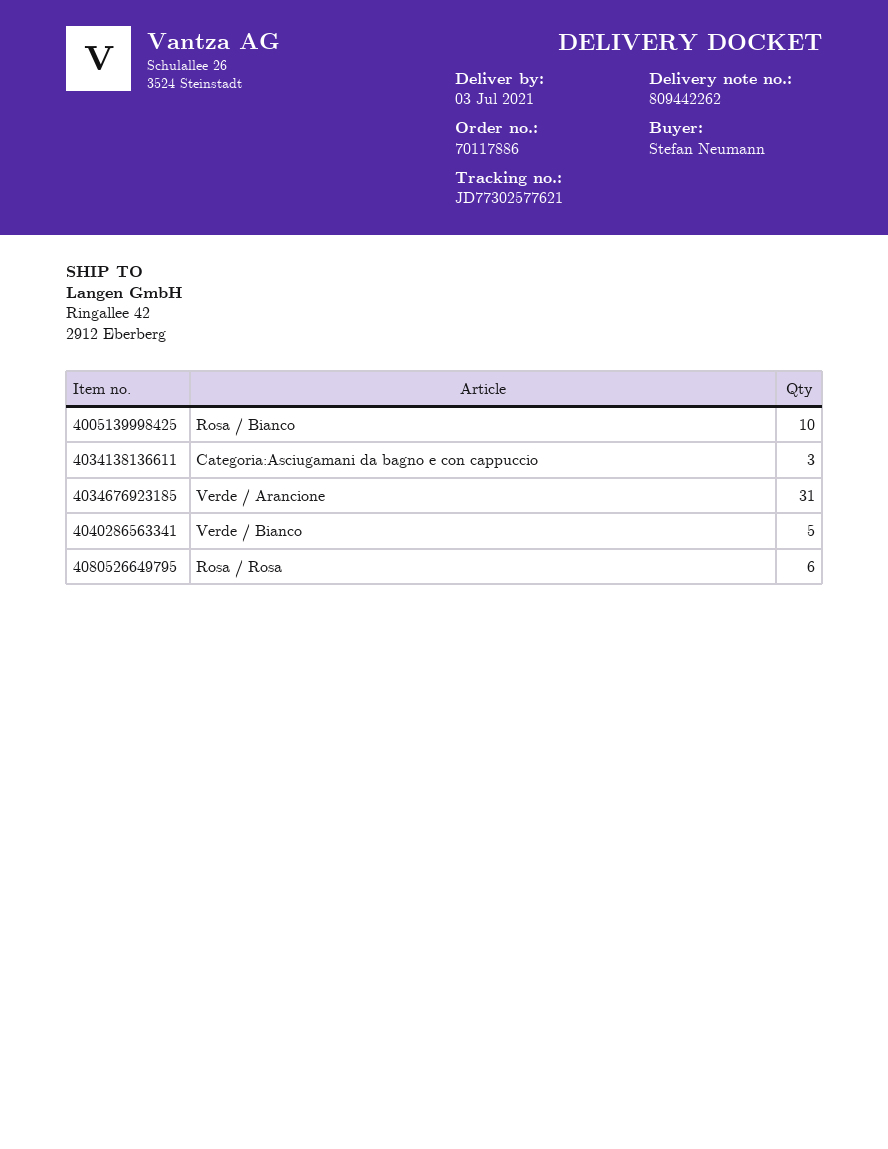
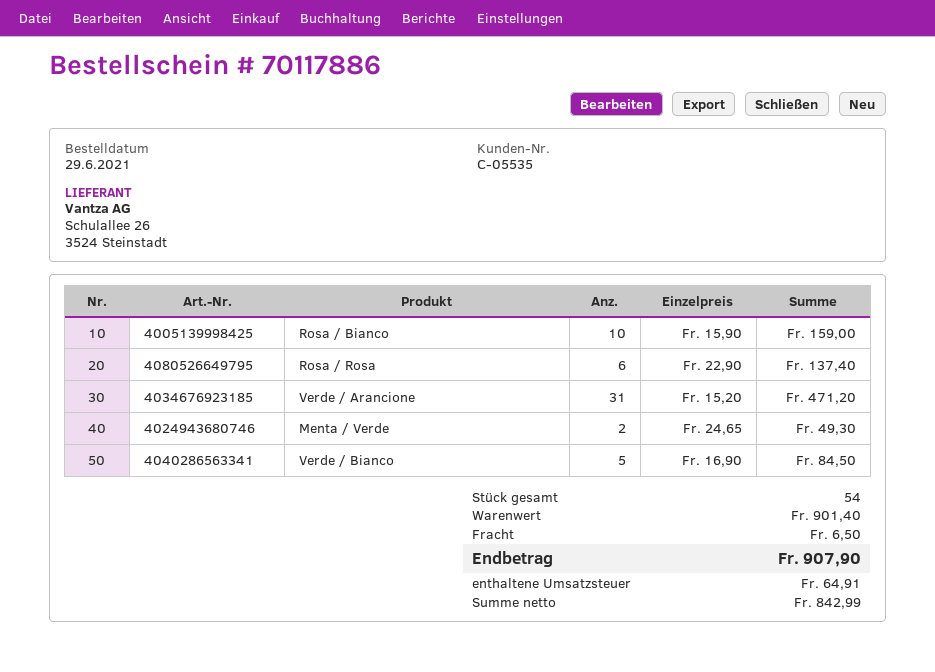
Categoria:Asciugamani da bagno e con cappuccio: 3 -> none
Menta / Verde: none -> 2

